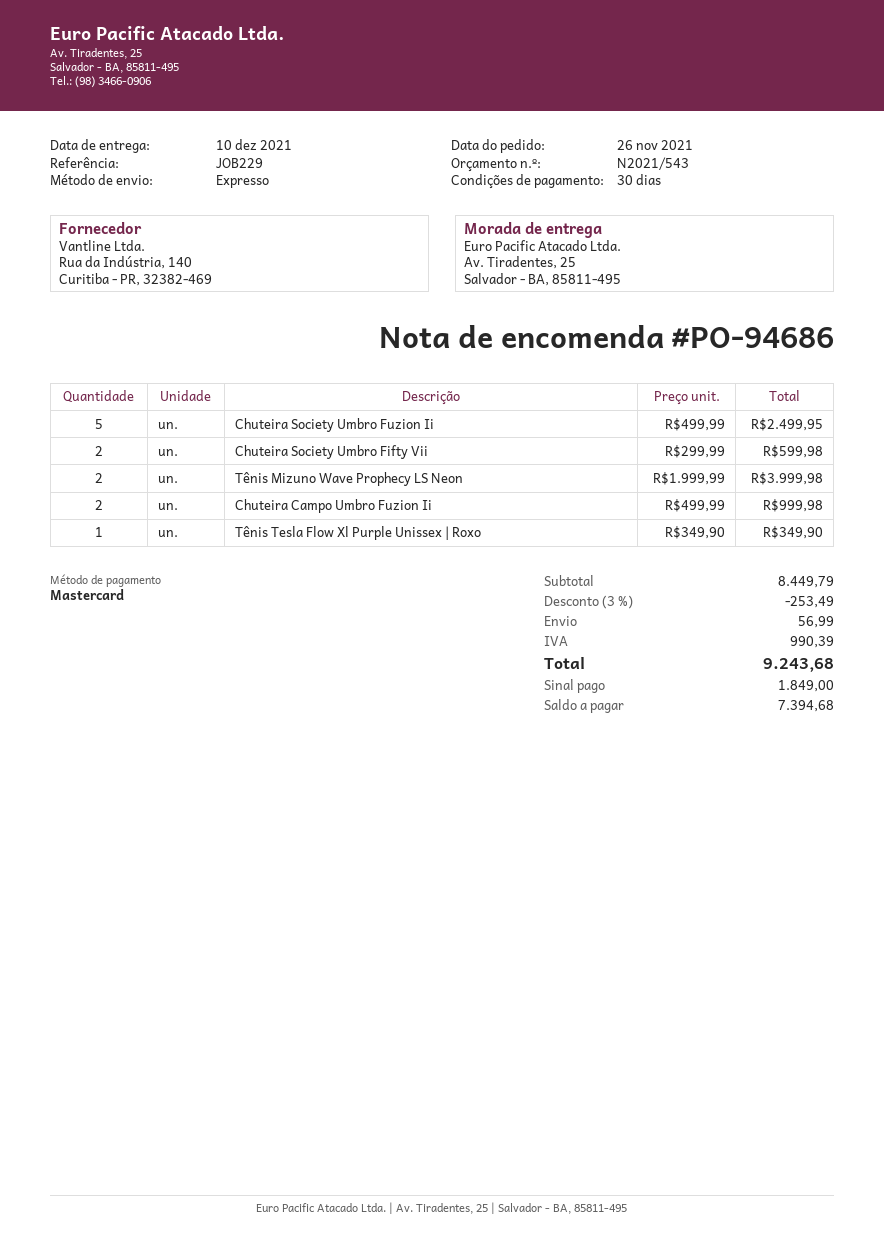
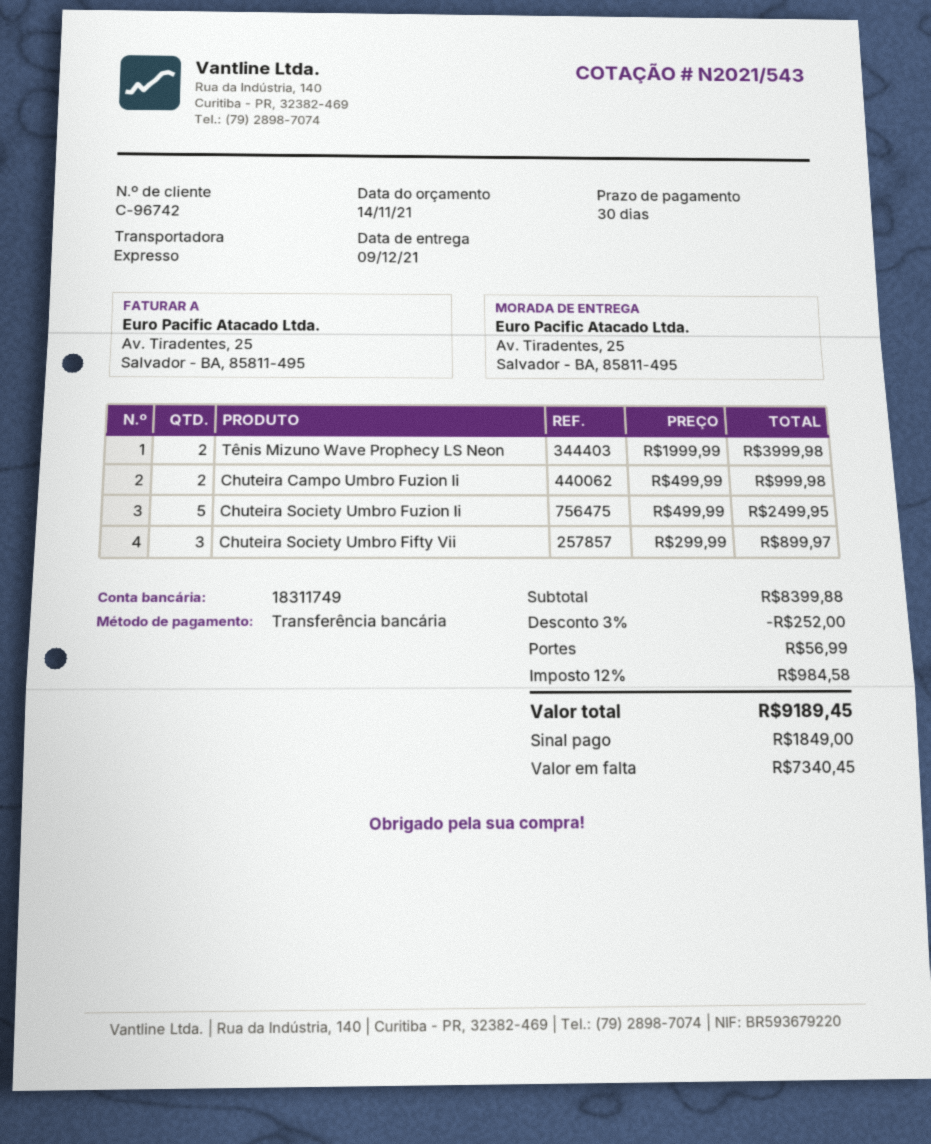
delivery date: 2021-12-10 -> 2021-12-09
payment method: Mastercard -> bank transfer
Chuteira Society Umbro Fifty Vii: 2 x 299.99 = 599.98 -> 3 x 299.99 = 899.97
Tênis Tesla Flow Xl Purple Unissex | Roxo: 1 x 349.90 = 349.90 -> none
subtotal: 8449.79 -> 8399.88
discount: 3% = 253.49 -> 3% = 252.00
tax: 990.39 -> 984.58
total: 9243.68 -> 9189.45
balance: 7394.68 -> 7340.45

